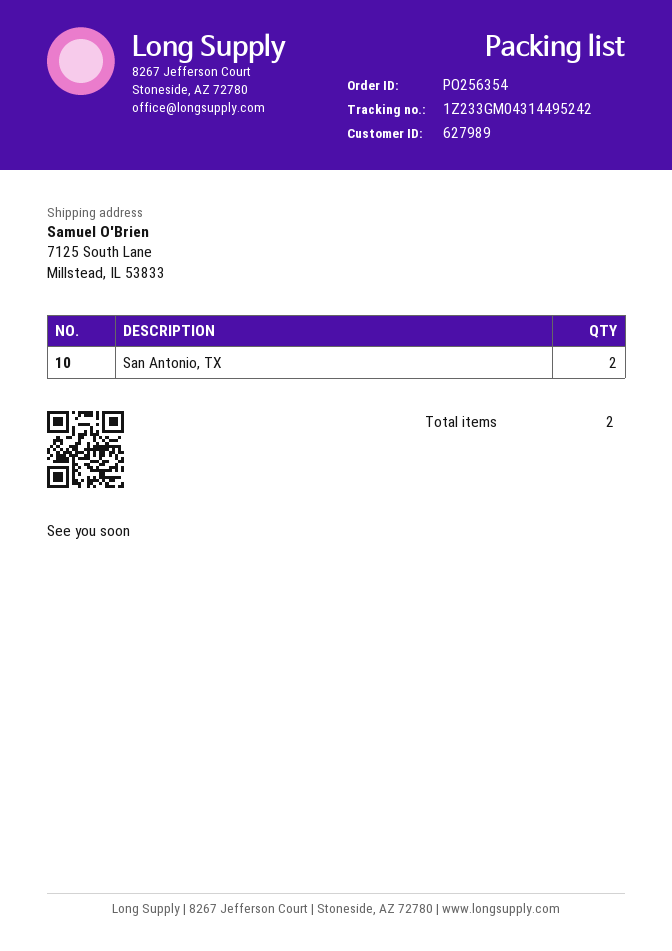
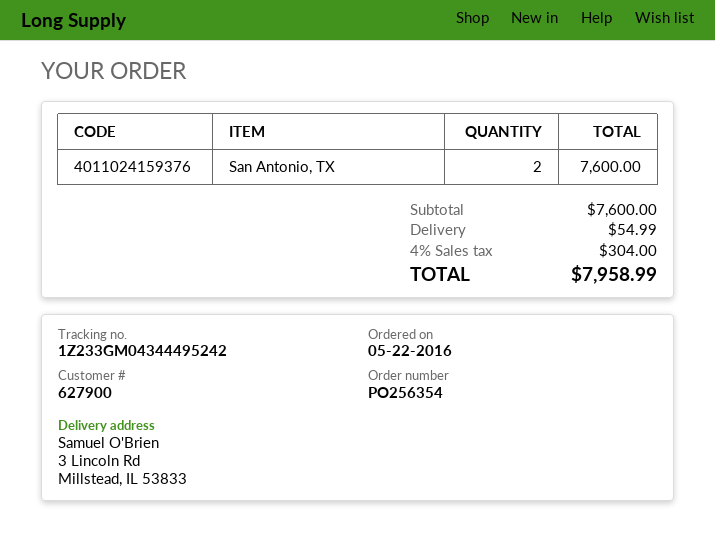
customer number: 627989 -> 627900
tracking number: 1Z233GM04314495242 -> 1Z233GM04344495242
ship to: 7125 South Lane, Millstead, IL 53833 -> 3 Lincoln Rd, Millstead, IL 53833

